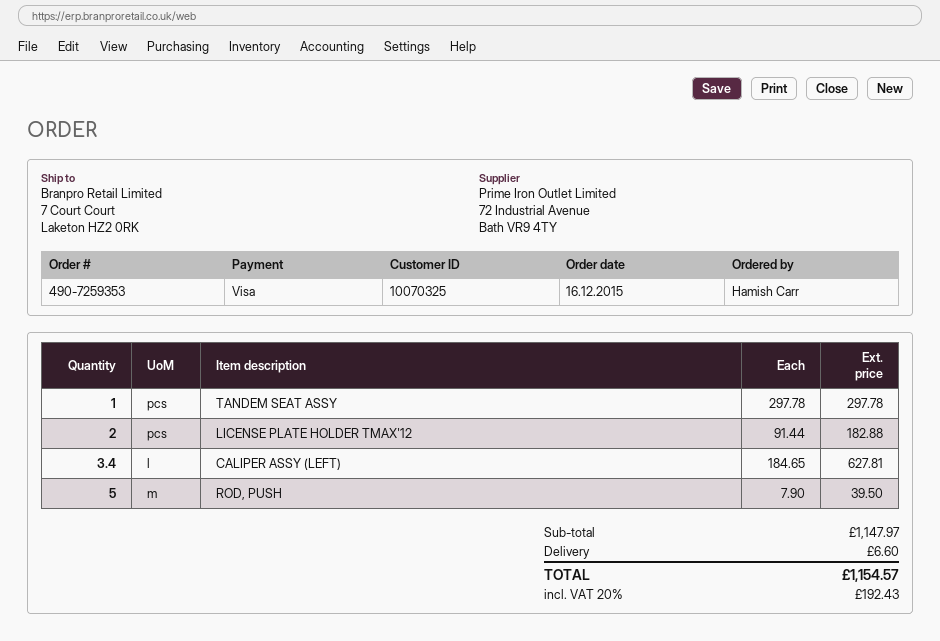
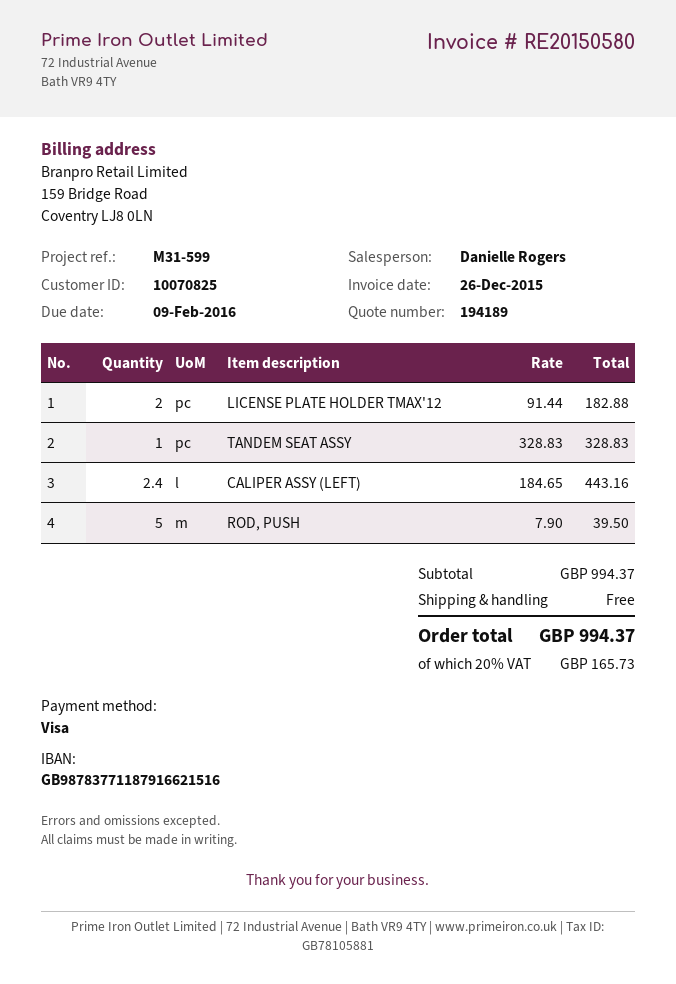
customer number: 10070325 -> 10070825
TANDEM SEAT ASSY: 1 x 297.78 = 297.78 -> 1 x 328.83 = 328.83
CALIPER ASSY (LEFT): 3.4 x 184.65 = 627.81 -> 2.4 x 184.65 = 443.16
subtotal: 1147.97 -> 994.37
shipping: 6.60 -> 0.00
tax: 20% = 192.43 -> 20% = 165.73
total: 1154.57 -> 994.37

